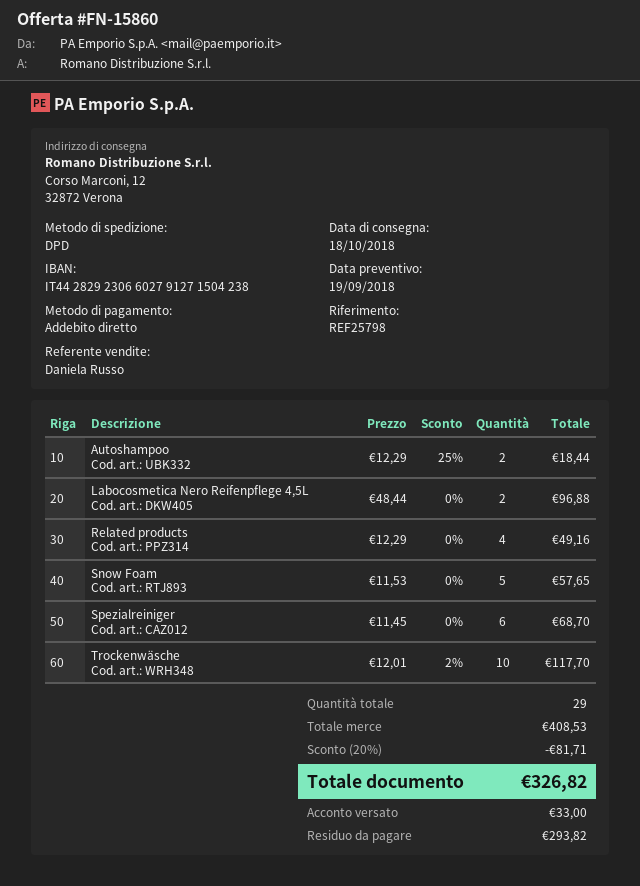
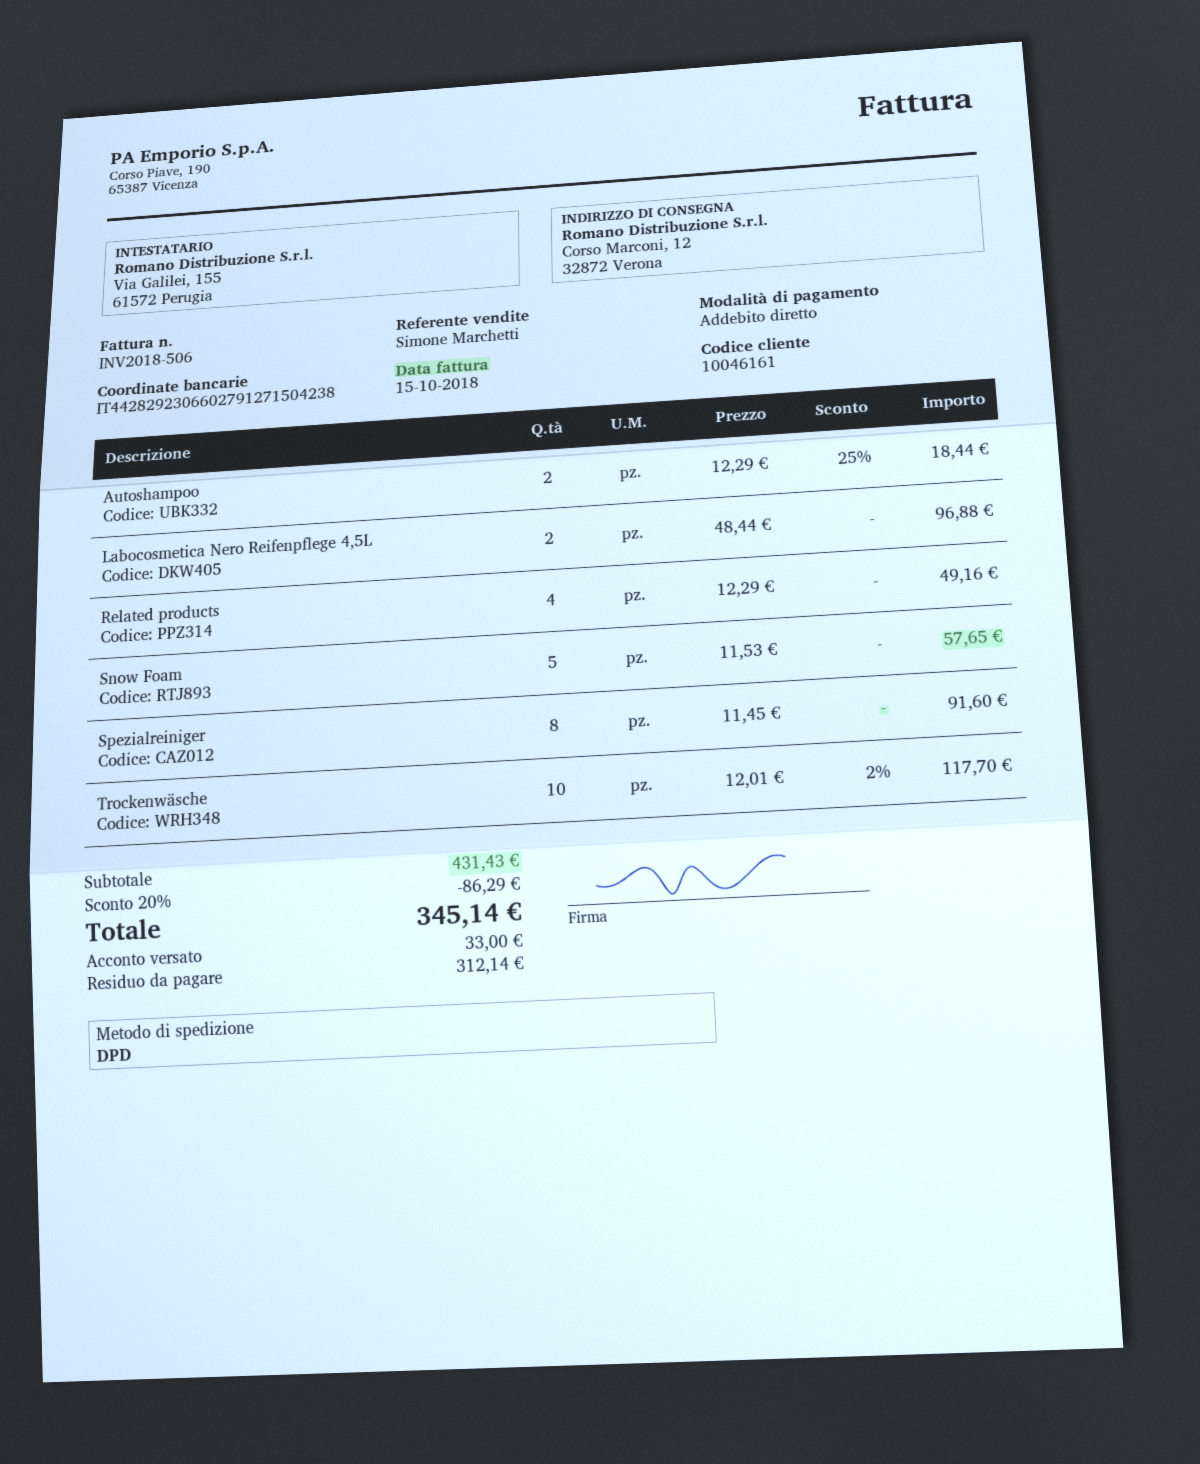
sales rep: Daniela Russo -> Simone Marchetti
Spezialreiniger: 6 x 11.45 = 68.70 -> 8 x 11.45 = 91.60
subtotal: 408.53 -> 431.43
discount: 20% = 81.71 -> 20% = 86.29
total: 326.82 -> 345.14
balance: 293.82 -> 312.14

